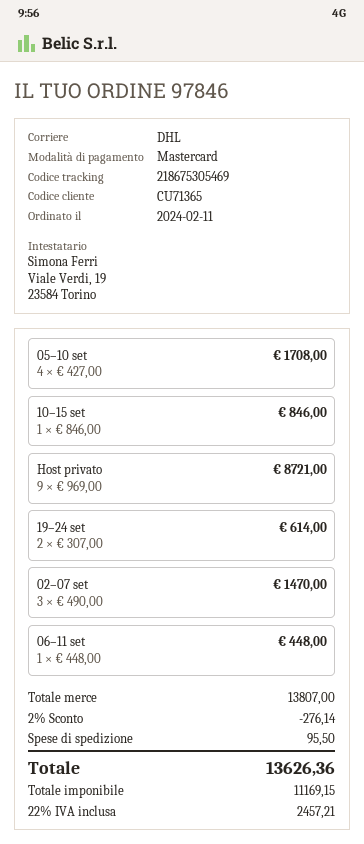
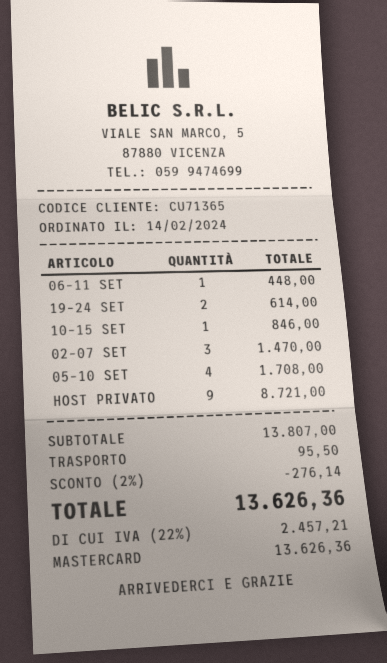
order date: 2024-02-11 -> 2024-02-14

